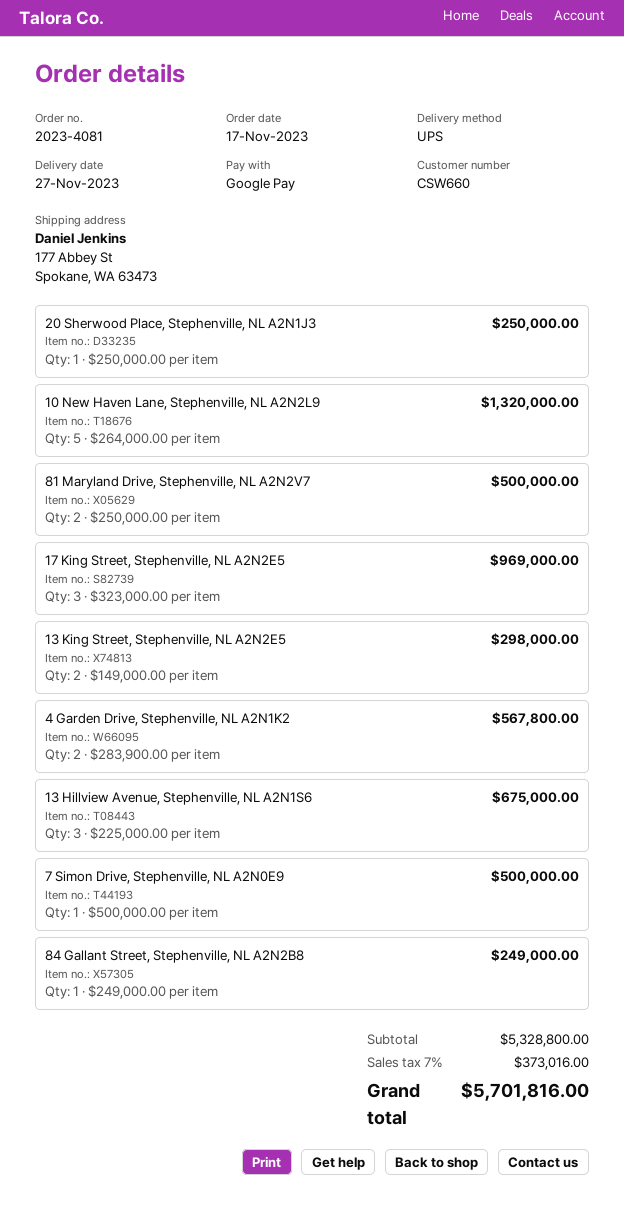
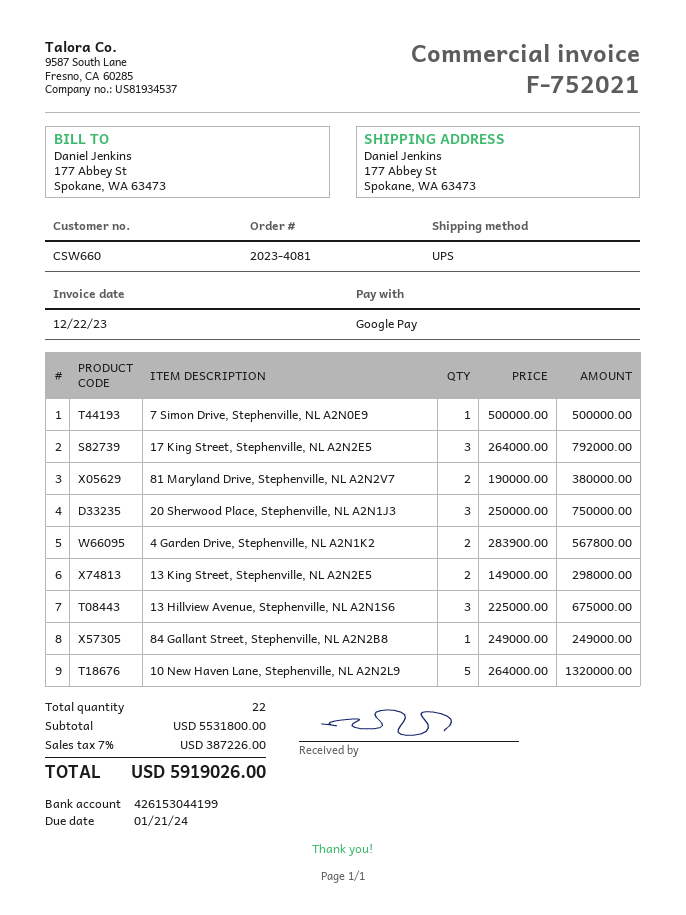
20 Sherwood Place, Stephenville, NL A2N1J3: 1 x 250000.00 = 250000.00 -> 3 x 250000.00 = 750000.00
81 Maryland Drive, Stephenville, NL A2N2V7: 2 x 250000.00 = 500000.00 -> 2 x 190000.00 = 380000.00
17 King Street, Stephenville, NL A2N2E5: 3 x 323000.00 = 969000.00 -> 3 x 264000.00 = 792000.00
subtotal: 5328800.00 -> 5531800.00
tax: 7% = 373016.00 -> 7% = 387226.00
total: 5701816.00 -> 5919026.00

